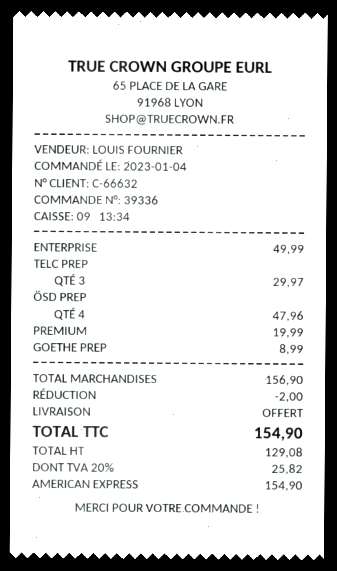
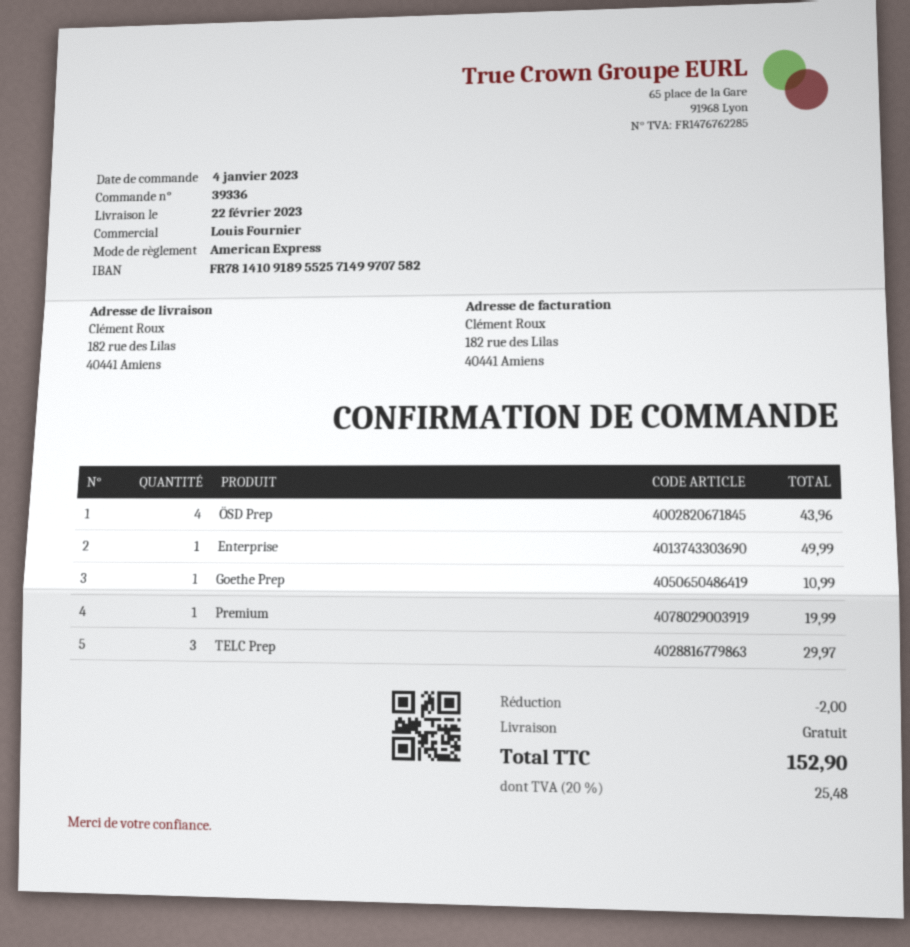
ÖSD PREP: 4 for 47.96 -> 4 for 43.96
GOETHE PREP: 1 for 8.99 -> 1 for 10.99
tax: 20% = 25.82 -> 20% = 25.48
total: 154.90 -> 152.90

